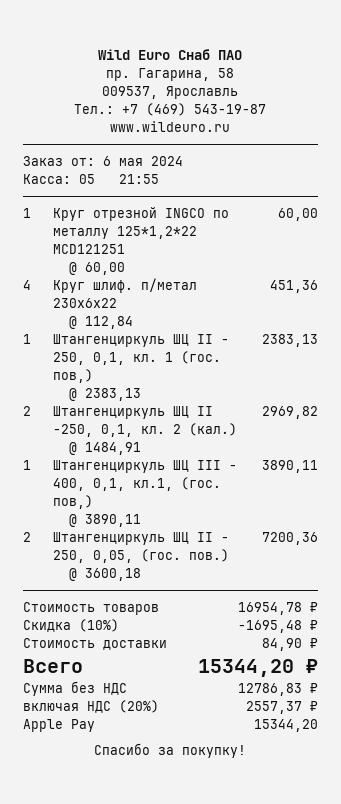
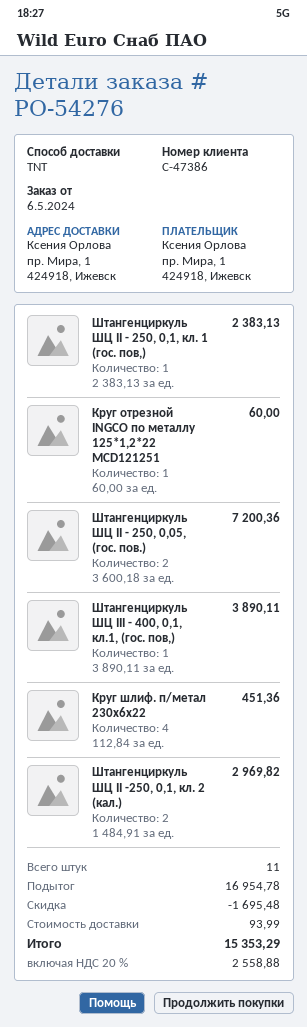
shipping: 84.90 -> 93.99
tax: 20% = 2557.37 -> 20% = 2558.88
total: 15344.20 -> 15353.29

